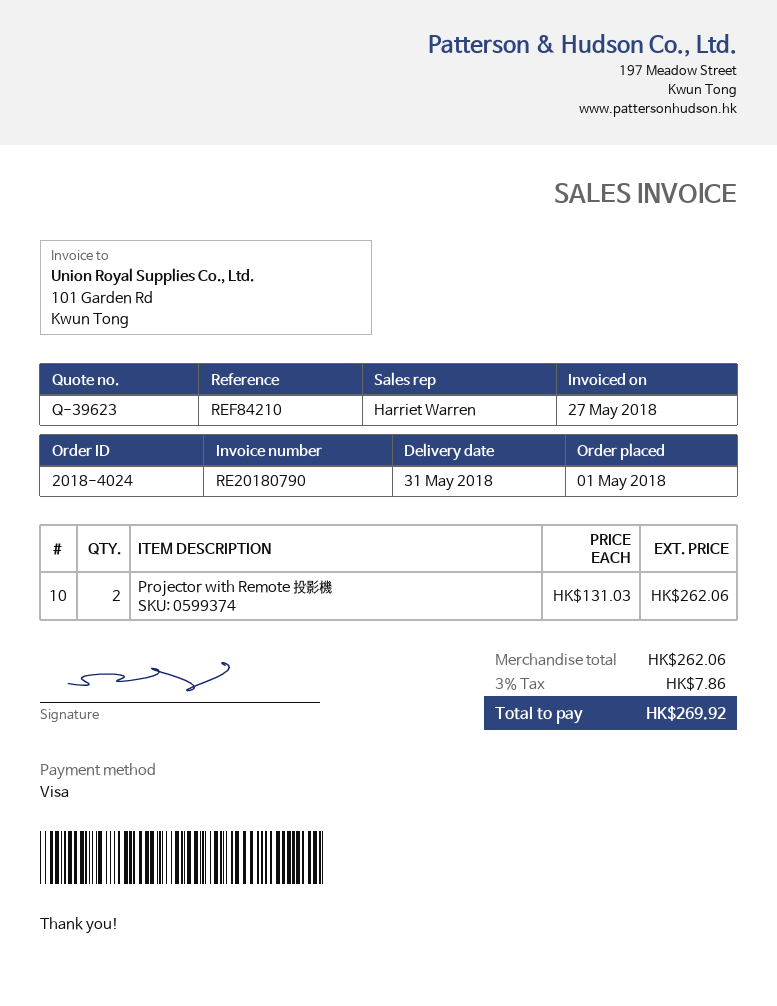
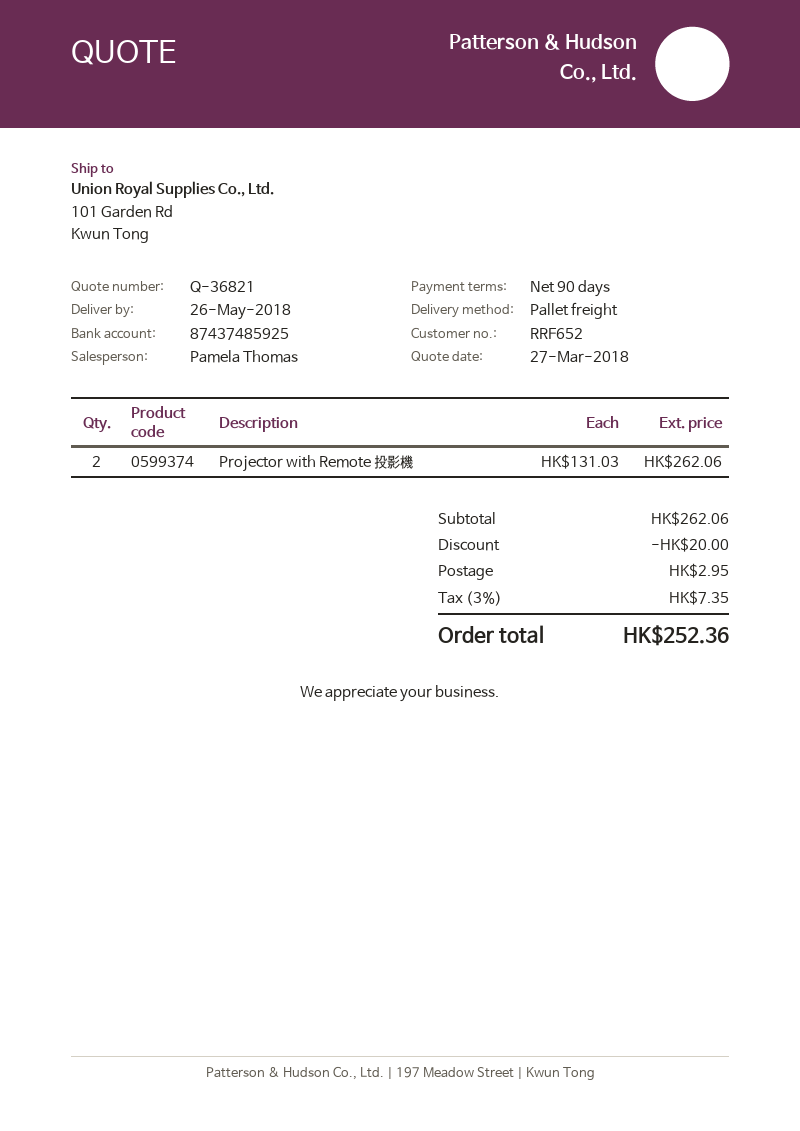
quote number: Q-39623 -> Q-36821
delivery date: 2018-05-31 -> 2018-05-26
sales rep: Harriet Warren -> Pamela Thomas
discount: none -> 20.00
shipping: none -> 2.95
tax: 3% = 7.86 -> 3% = 7.35
total: 269.92 -> 252.36

